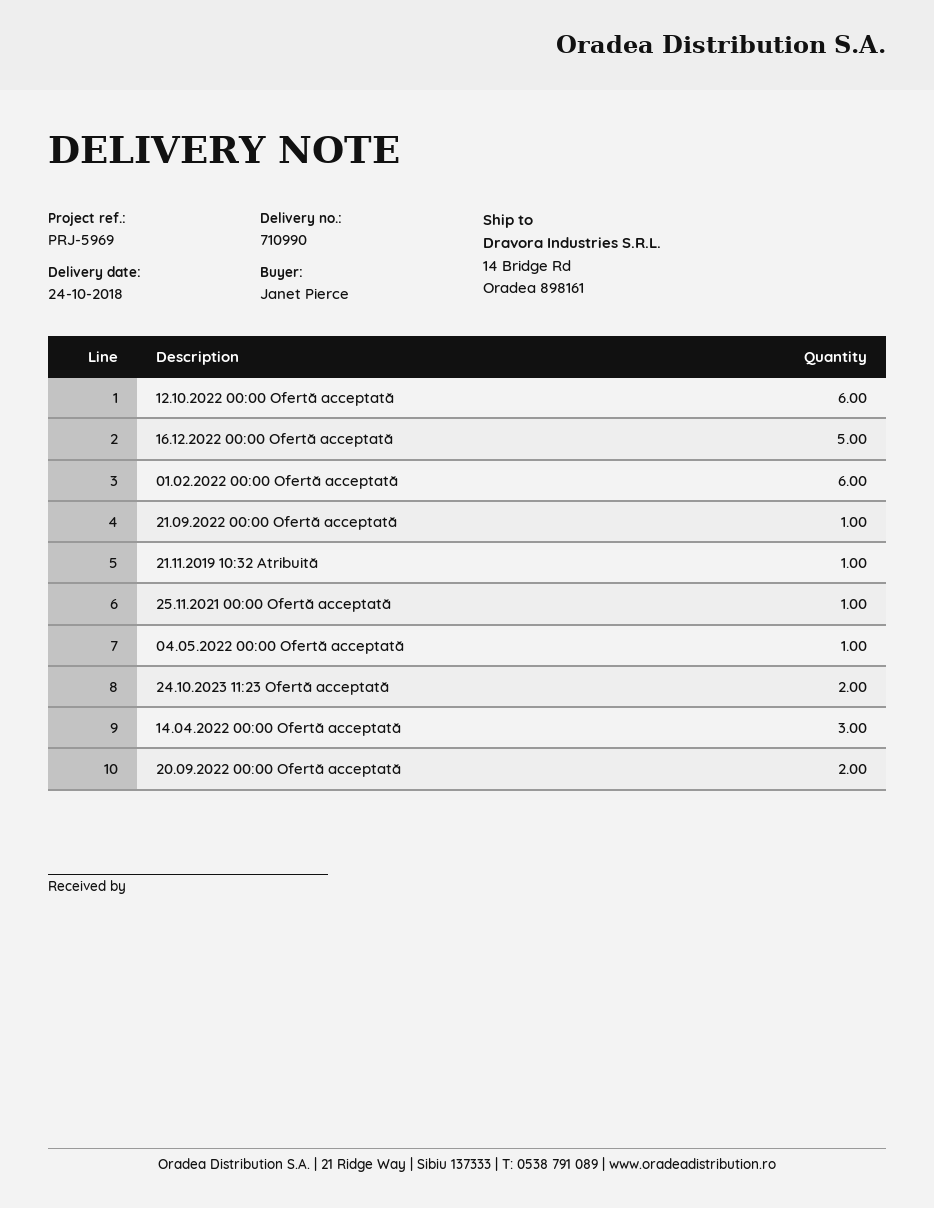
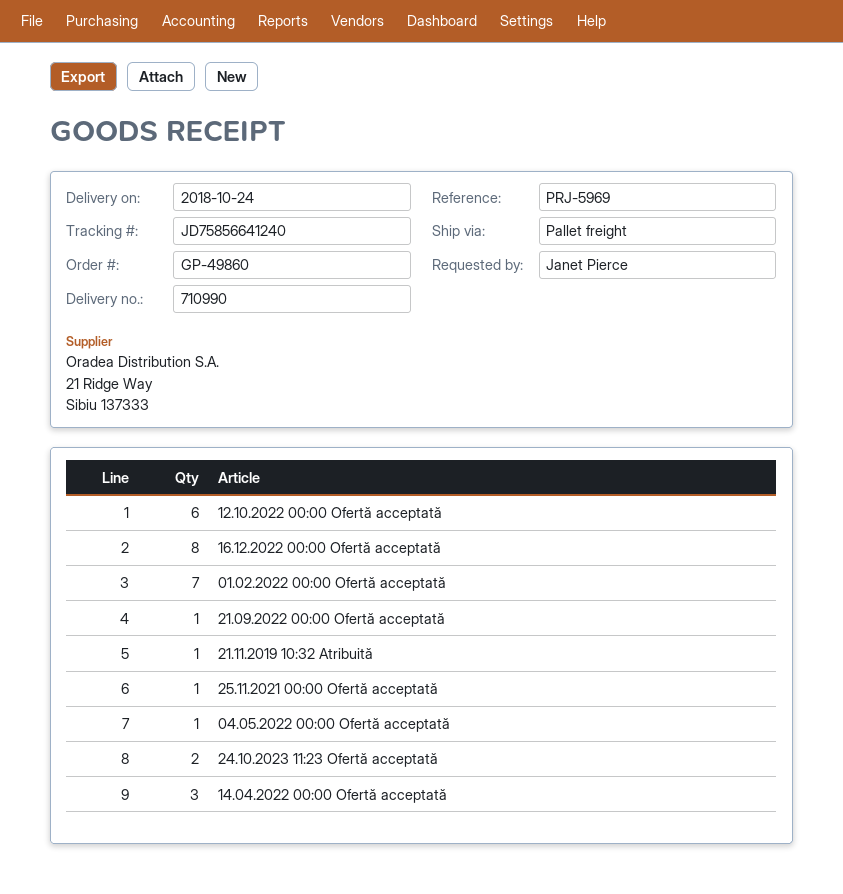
16.12.2022 00:00 Ofertă acceptată: 5 -> 8
01.02.2022 00:00 Ofertă acceptată: 6 -> 7
20.09.2022 00:00 Ofertă acceptată: 2 -> none

